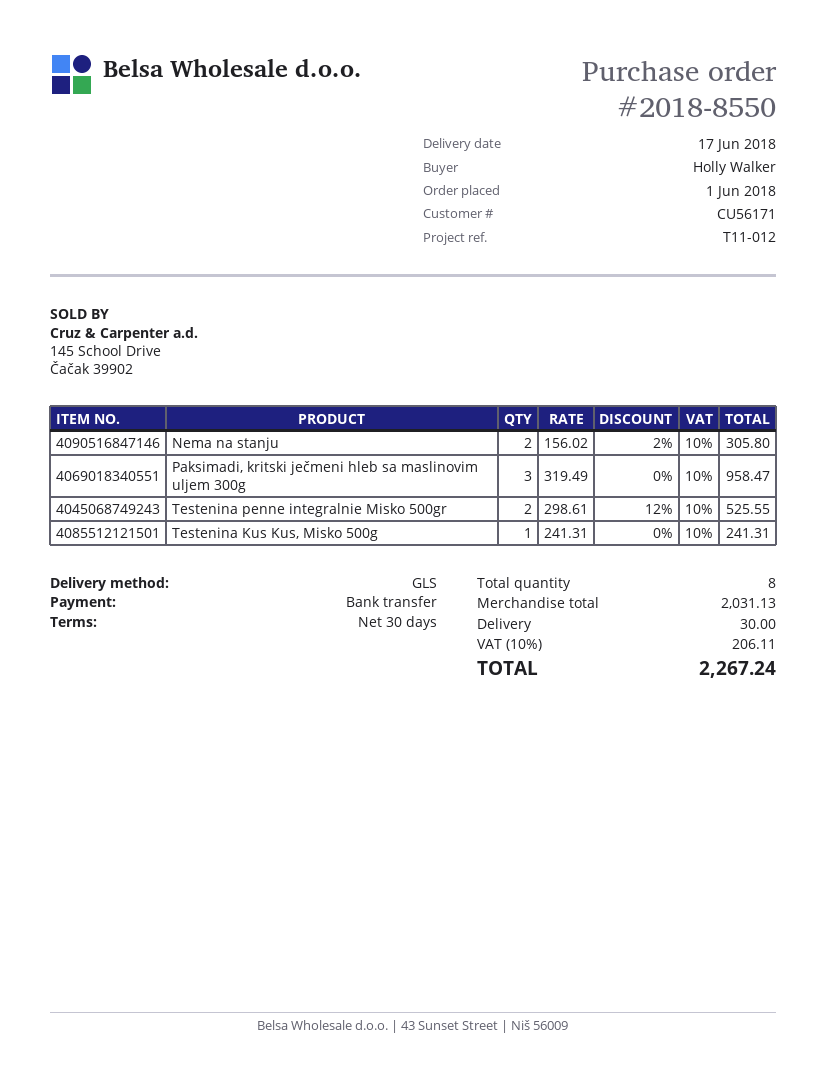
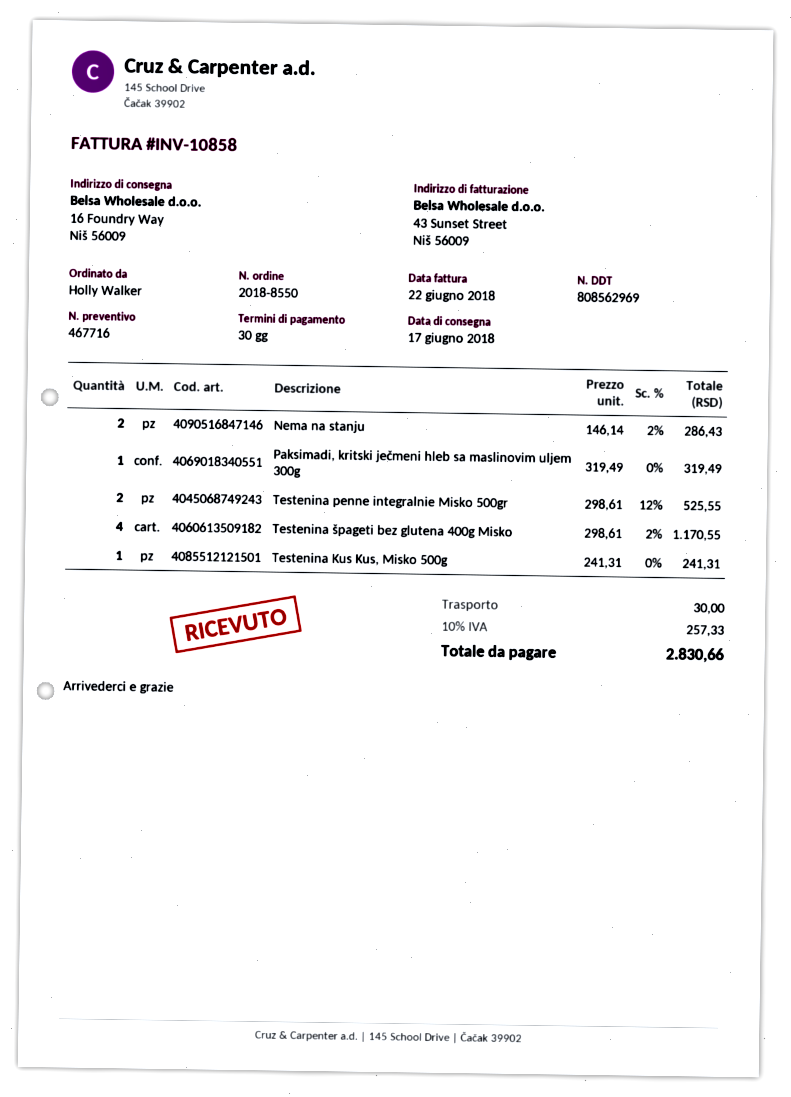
Nema na stanju: 2 x 156.02 - 2% = 305.80 -> 2 x 146.14 - 2% = 286.43
Paksimadi, kritski ječmeni hleb sa maslinovim uljem 300g: 3 x 319.49 = 958.47 -> 1 x 319.49 = 319.49
Testenina špageti bez glutena 400g Misko: none -> 4 x 298.61 - 2% = 1170.55
tax: 10% = 206.11 -> 10% = 257.33
total: 2267.24 -> 2830.66

